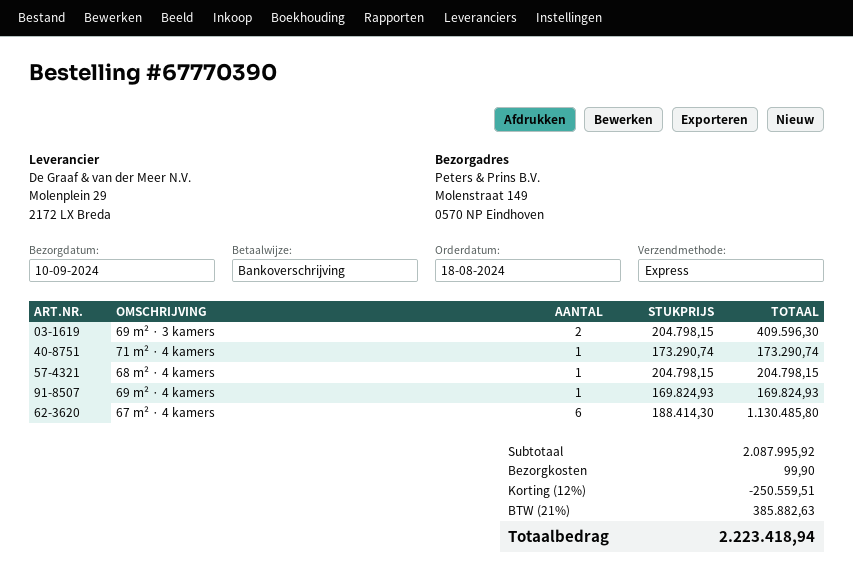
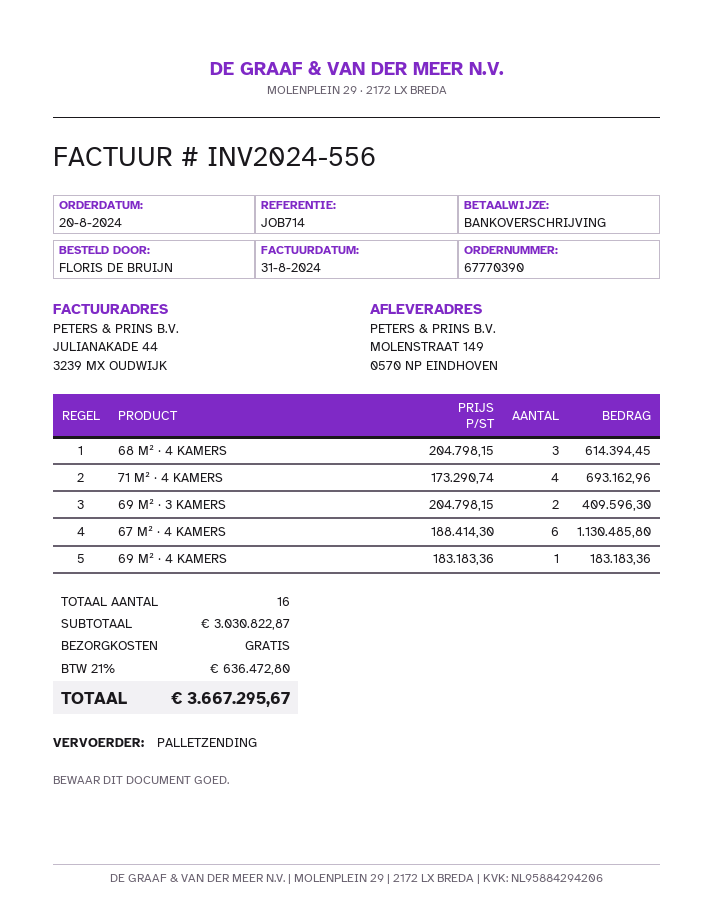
order date: 2024-08-18 -> 2024-08-20
shipping method: express -> pallet freight
71 m² · 4 kamers: 1 x 173290.74 = 173290.74 -> 4 x 173290.74 = 693162.96
68 m² · 4 kamers: 1 x 204798.15 = 204798.15 -> 3 x 204798.15 = 614394.45
69 m² · 4 kamers: 1 x 169824.93 = 169824.93 -> 1 x 183183.36 = 183183.36
subtotal: 2087995.92 -> 3030822.87
discount: 12% = 250559.51 -> none
shipping: 99.90 -> 0.00
tax: 21% = 385882.63 -> 21% = 636472.80
total: 2223418.94 -> 3667295.67

